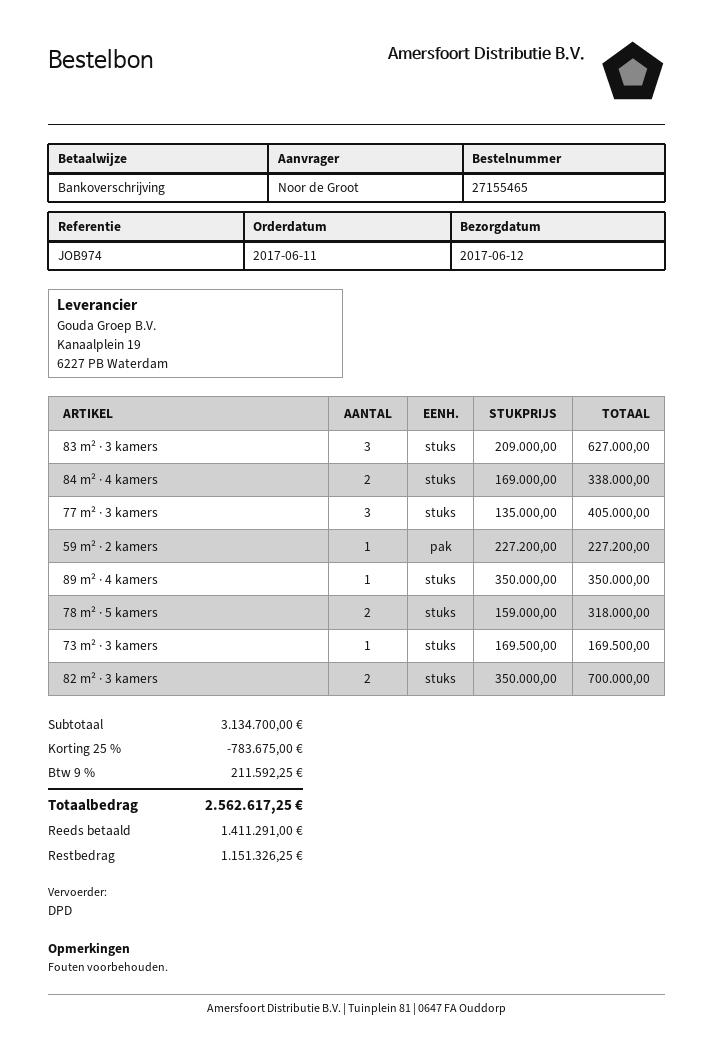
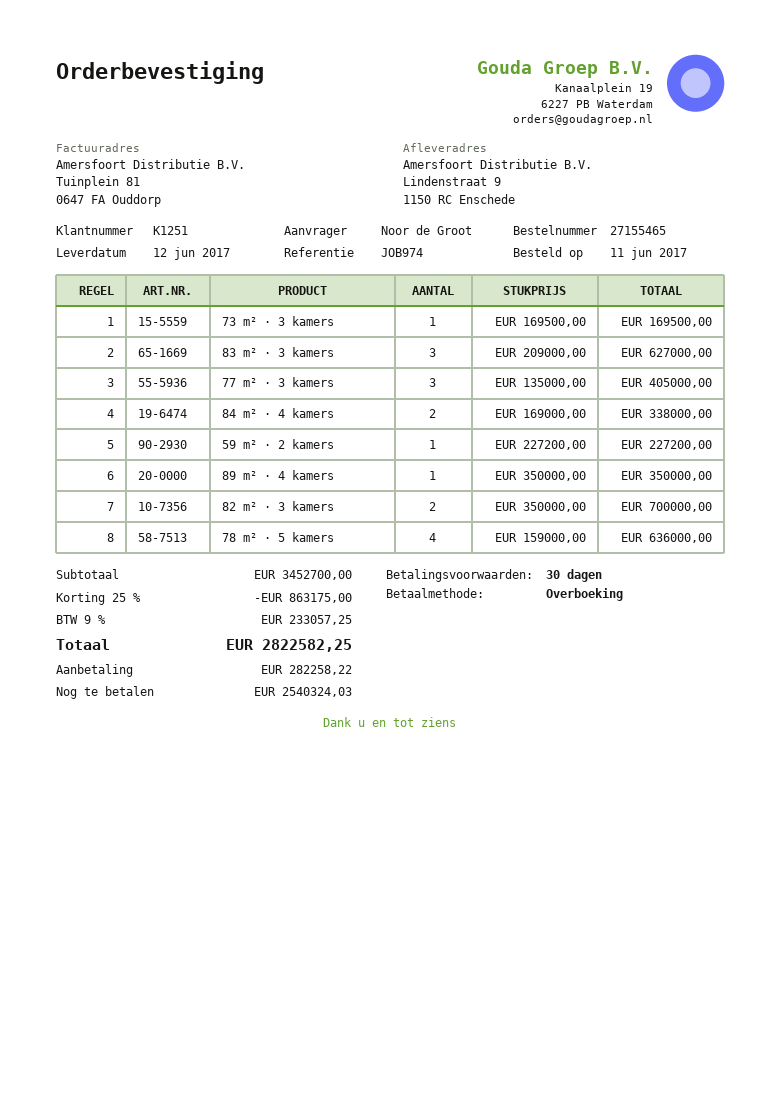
78 m² · 5 kamers: 2 x 159000.00 = 318000.00 -> 4 x 159000.00 = 636000.00
subtotal: 3134700.00 -> 3452700.00
discount: 25% = 783675.00 -> 25% = 863175.00
tax: 9% = 211592.25 -> 9% = 233057.25
total: 2562617.25 -> 2822582.25
deposit: 1411291.00 -> 282258.22
balance: 1151326.25 -> 2540324.03

